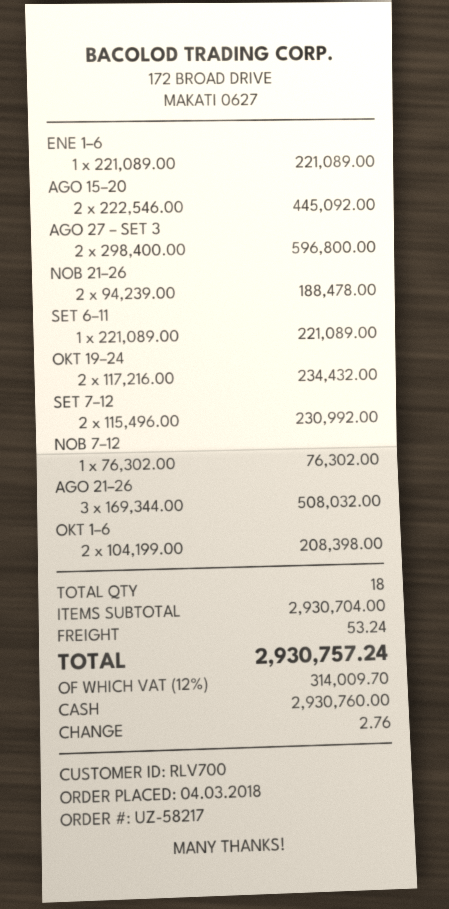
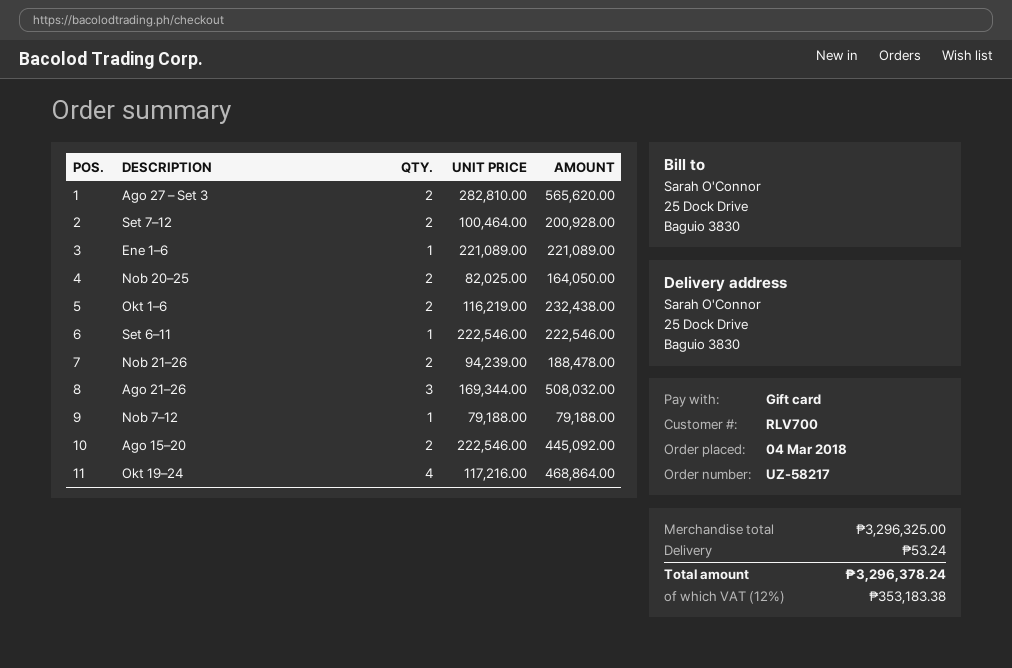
payment method: cash -> gift card
AGO 27 – SET 3: 2 x 298400.00 = 596800.00 -> 2 x 282810.00 = 565620.00
SET 6–11: 1 x 221089.00 = 221089.00 -> 1 x 222546.00 = 222546.00
OKT 19–24: 2 x 117216.00 = 234432.00 -> 4 x 117216.00 = 468864.00
SET 7–12: 2 x 115496.00 = 230992.00 -> 2 x 100464.00 = 200928.00
NOB 7–12: 1 x 76302.00 = 76302.00 -> 1 x 79188.00 = 79188.00
OKT 1–6: 2 x 104199.00 = 208398.00 -> 2 x 116219.00 = 232438.00
Nob 20–25: none -> 2 x 82025.00 = 164050.00
subtotal: 2930704.00 -> 3296325.00
tax: 12% = 314009.70 -> 12% = 353183.38
total: 2930757.24 -> 3296378.24

